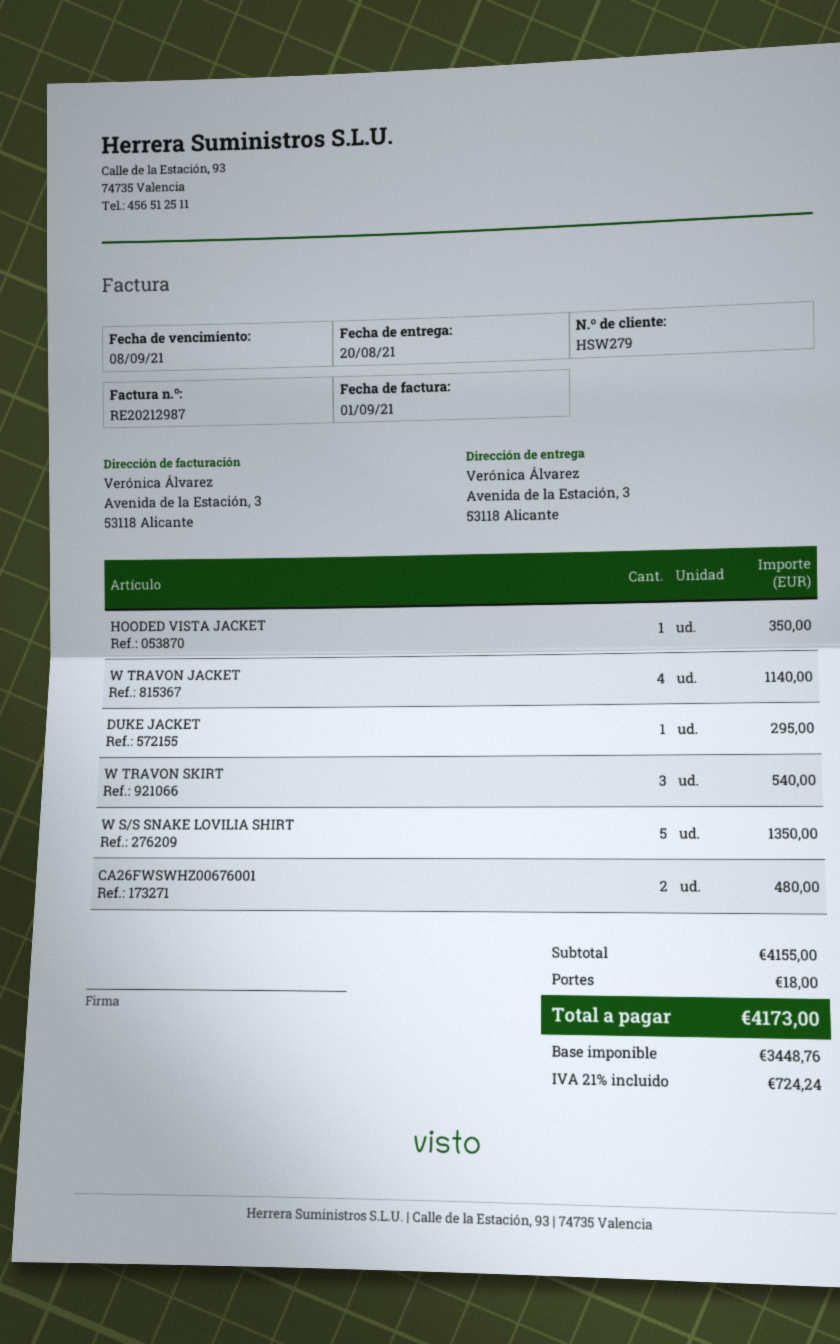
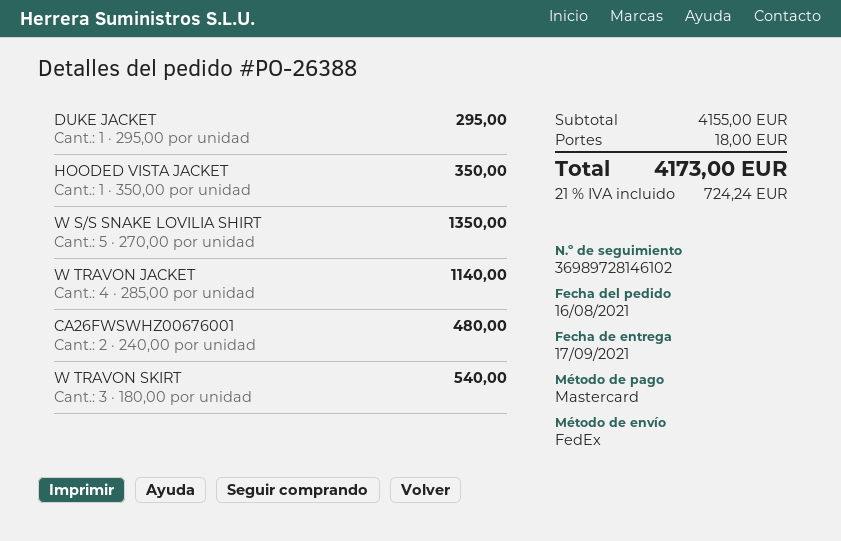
delivery date: 2021-08-20 -> 2021-09-17

